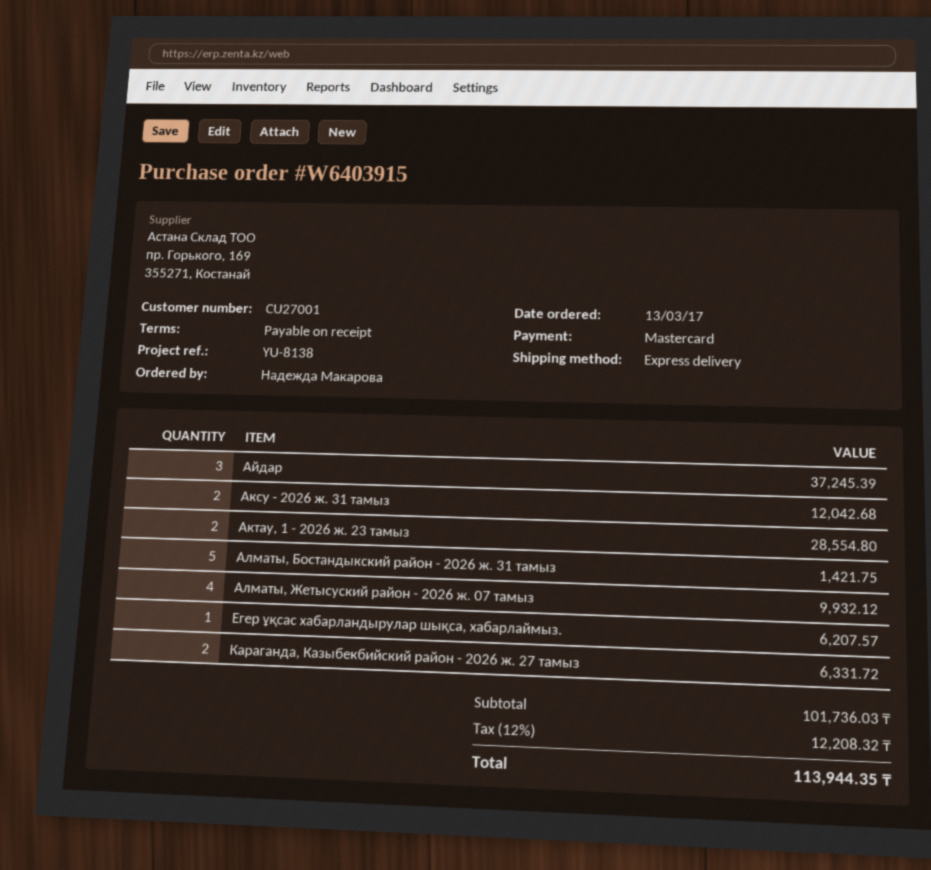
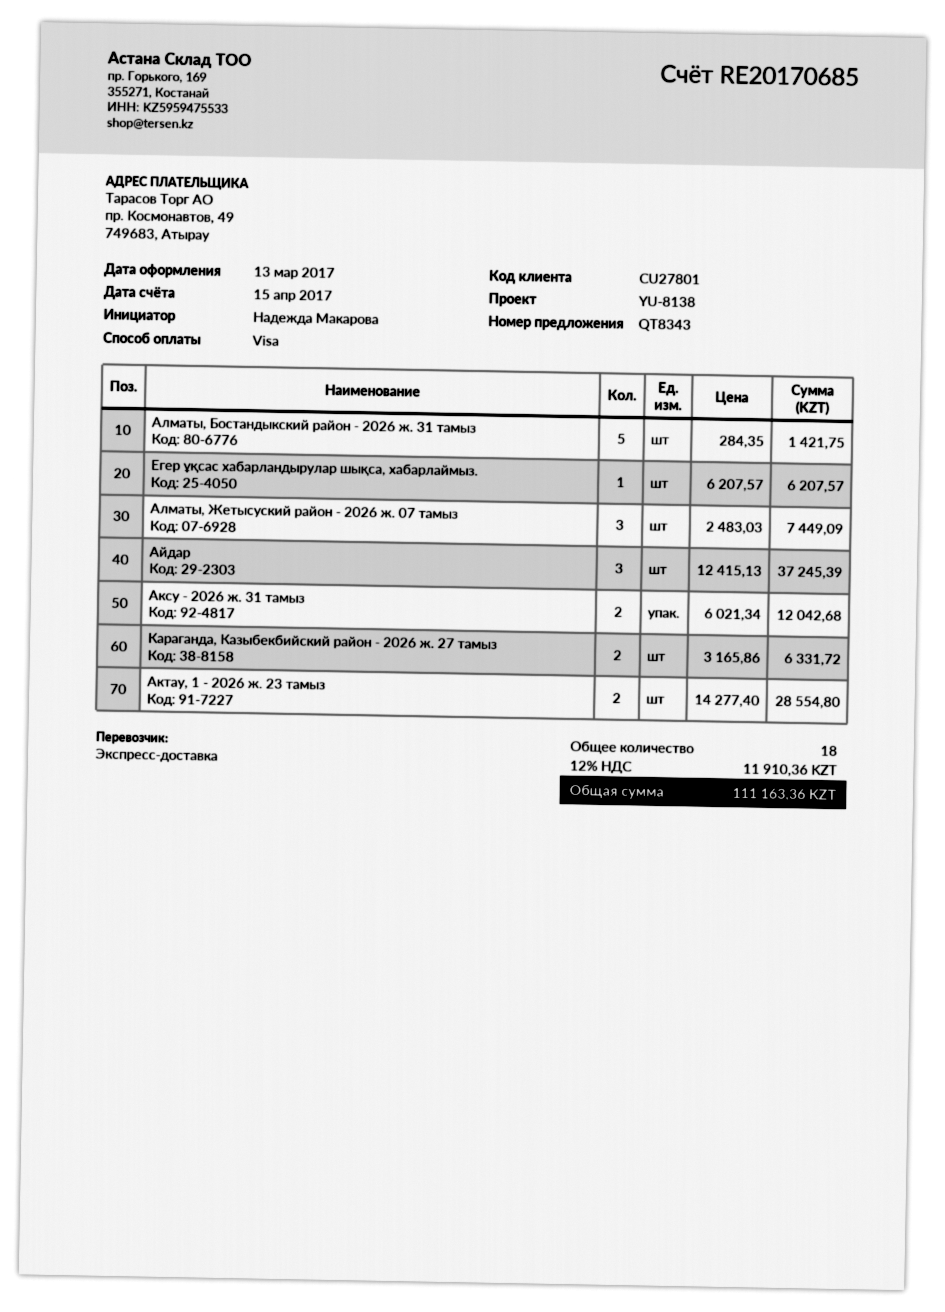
customer number: CU27001 -> CU27801
payment method: Mastercard -> Visa
Алматы, Жетысуский район - 2026 ж. 07 тамыз: 4 for 9932.12 -> 3 for 7449.09
tax: 12% = 12208.32 -> 12% = 11910.36
total: 113944.35 -> 111163.36

